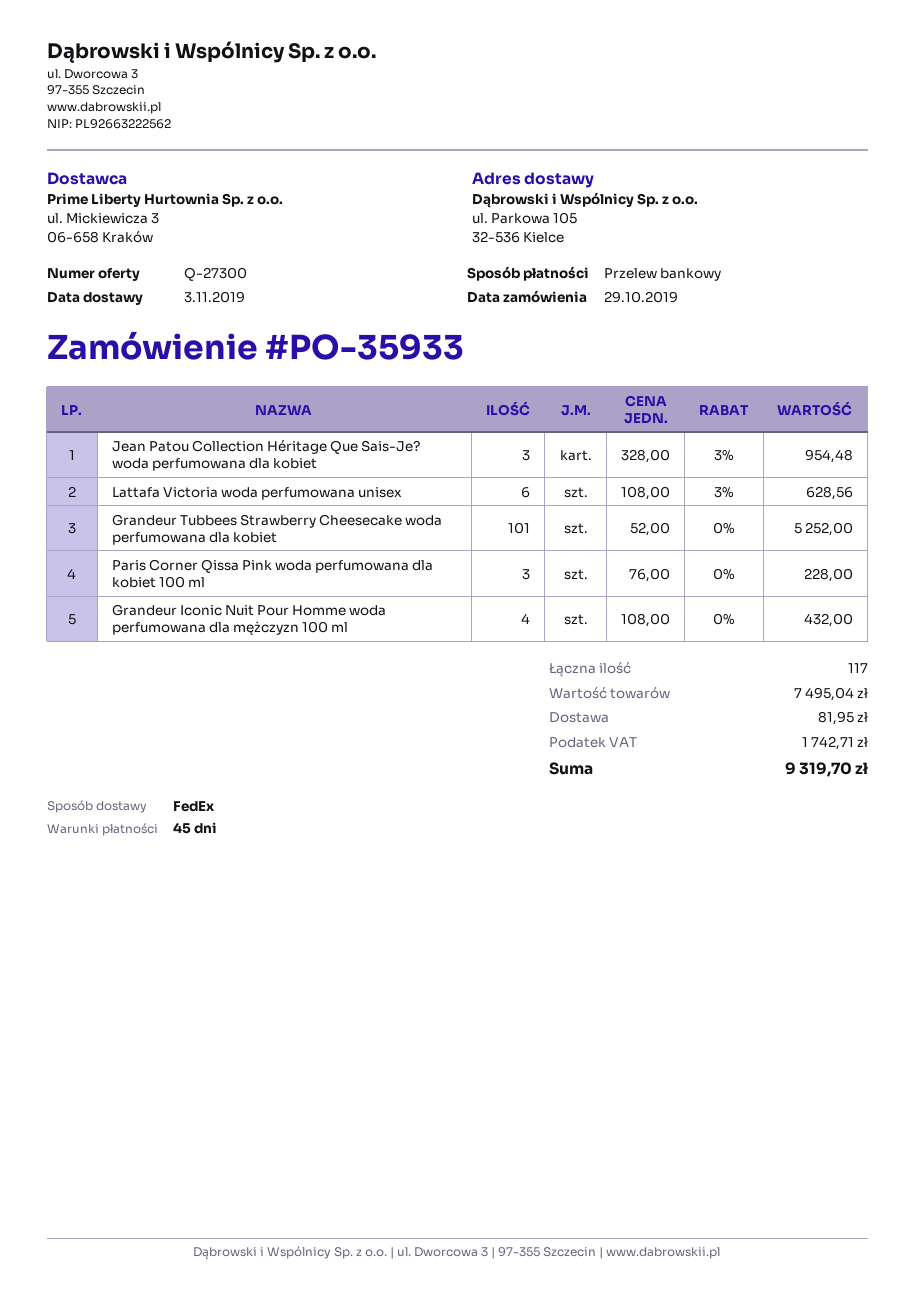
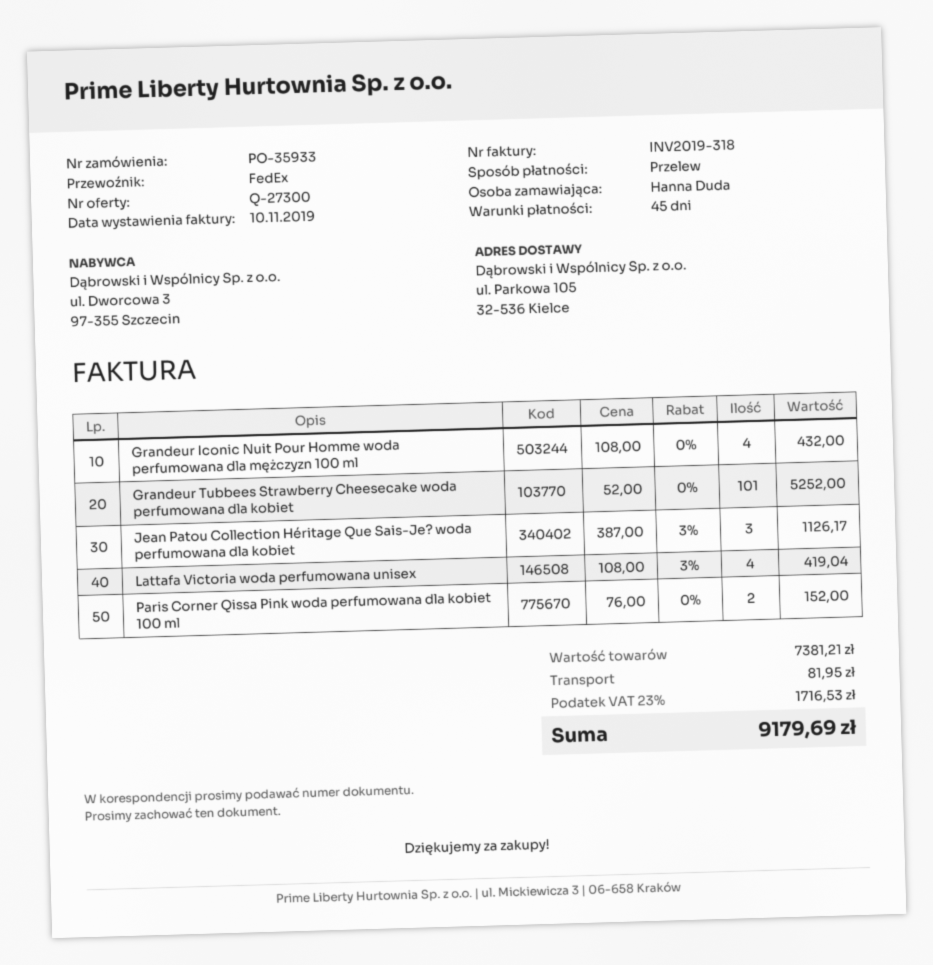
Jean Patou Collection Héritage Que Sais-Je? woda perfumowana dla kobiet: 3 x 328.00 - 3% = 954.48 -> 3 x 387.00 - 3% = 1126.17
Lattafa Victoria woda perfumowana unisex: 6 x 108.00 - 3% = 628.56 -> 4 x 108.00 - 3% = 419.04
Paris Corner Qissa Pink woda perfumowana dla kobiet 100 ml: 3 x 76.00 = 228.00 -> 2 x 76.00 = 152.00
subtotal: 7495.04 -> 7381.21
tax: 1742.71 -> 1716.53
total: 9319.70 -> 9179.69

